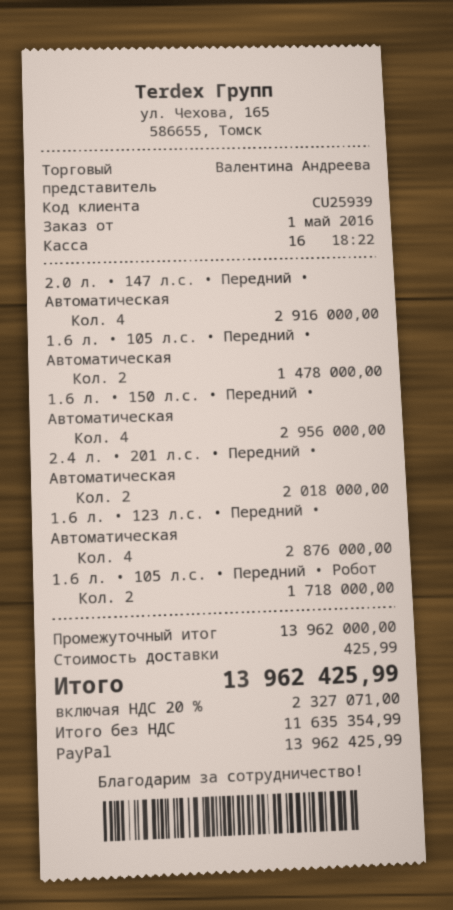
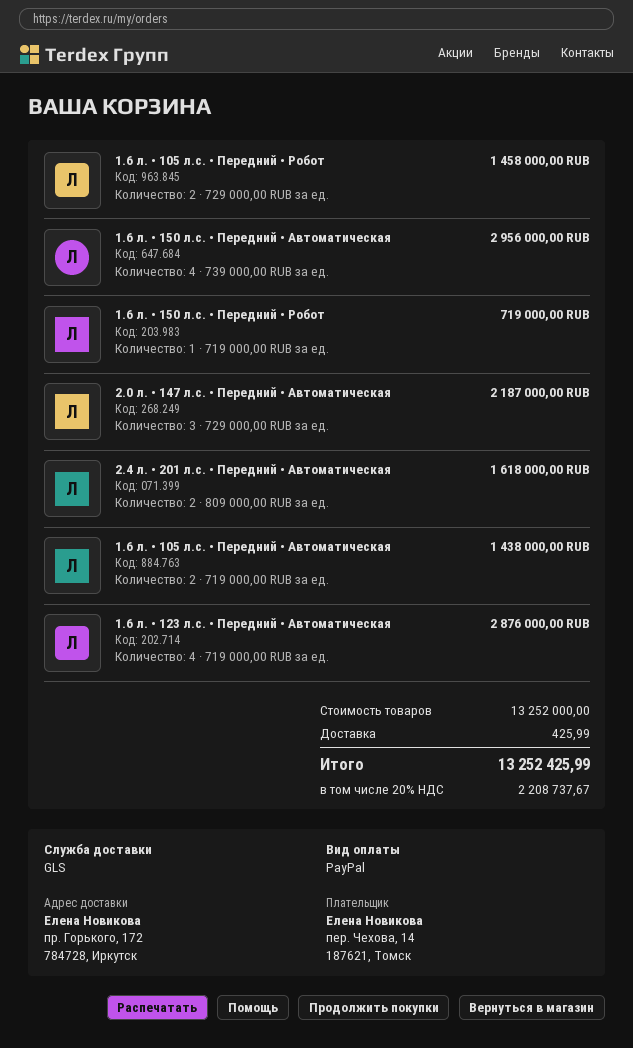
2.0 л. • 147 л.с. • Передний • Автоматическая: 4 for 2916000.00 -> 3 for 2187000.00
1.6 л. • 105 л.с. • Передний • Автоматическая: 2 for 1478000.00 -> 2 for 1438000.00
2.4 л. • 201 л.с. • Передний • Автоматическая: 2 for 2018000.00 -> 2 for 1618000.00
1.6 л. • 105 л.с. • Передний • Робот: 2 for 1718000.00 -> 2 for 1458000.00
1.6 л. • 150 л.с. • Передний • Робот: none -> 1 for 719000.00
subtotal: 13962000.00 -> 13252000.00
tax: 20% = 2327071.00 -> 20% = 2208737.67
total: 13962425.99 -> 13252425.99

